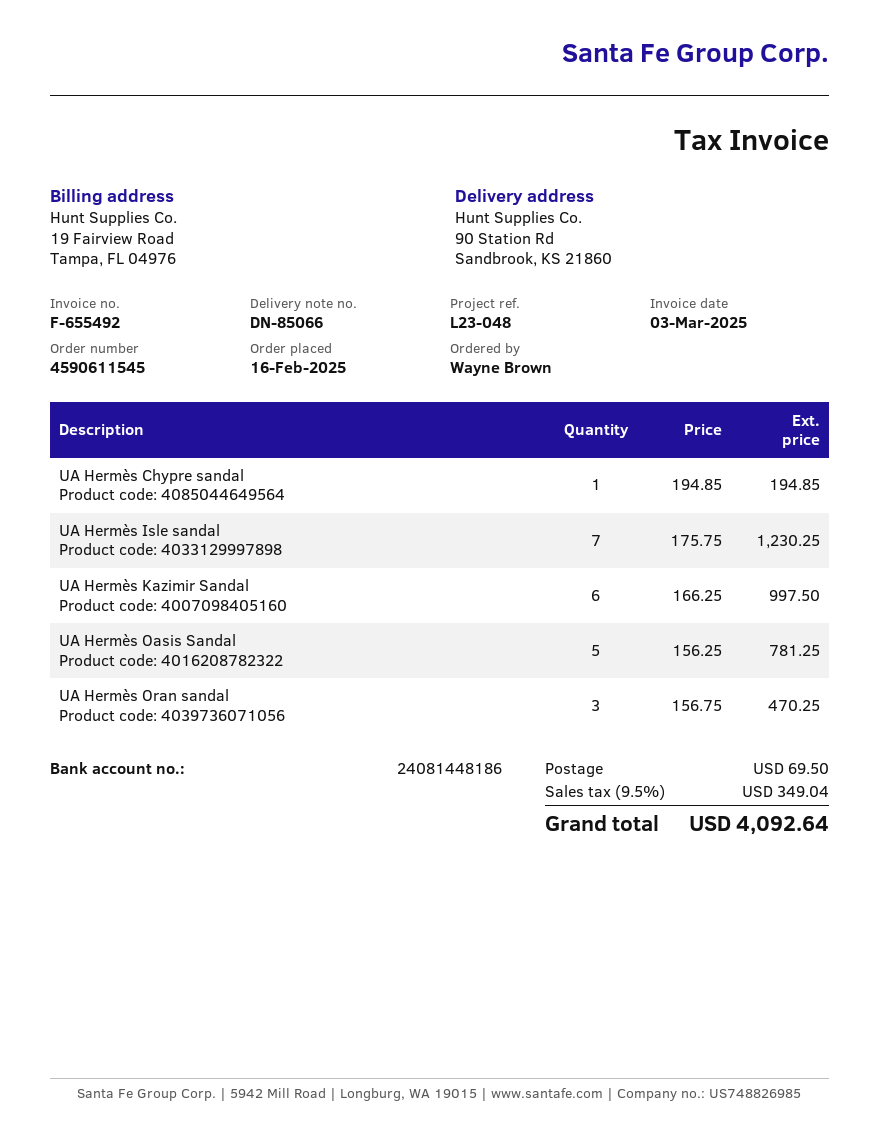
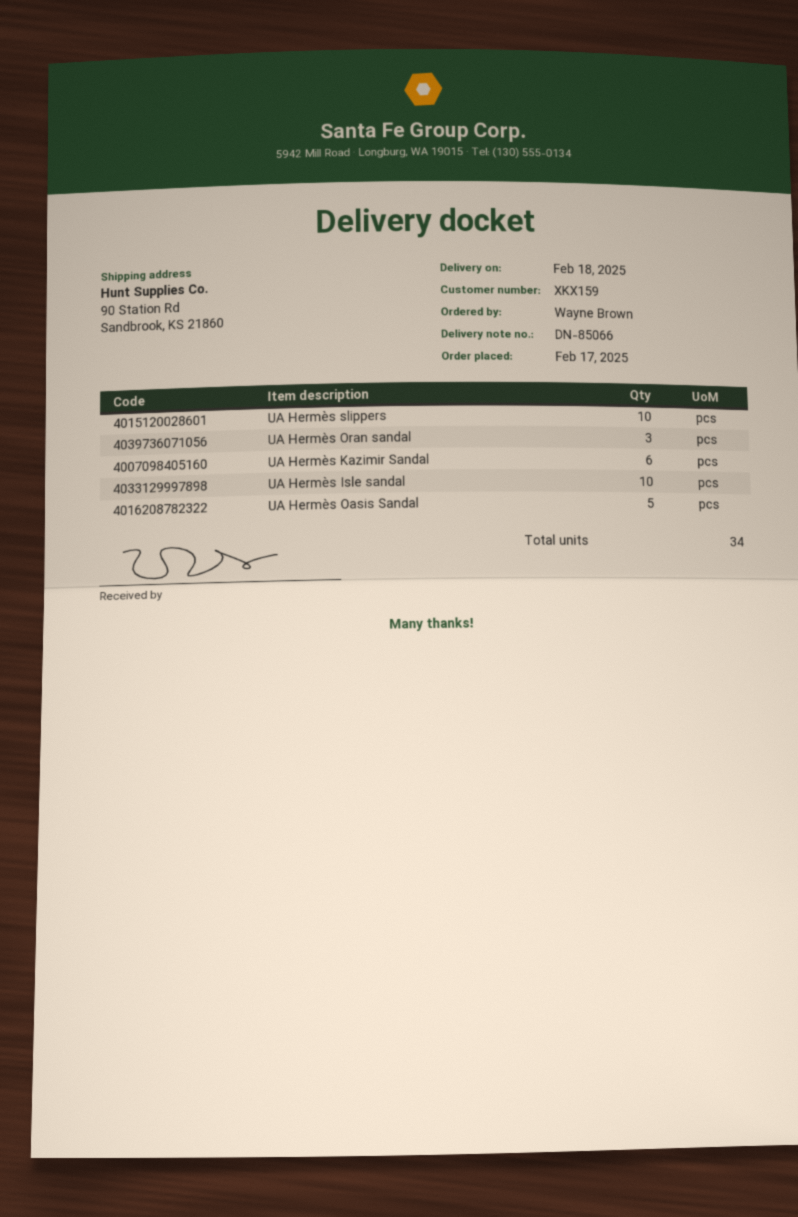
order date: 2025-02-16 -> 2025-02-17
UA Hermès Chypre sandal: 1 -> none
UA Hermès Isle sandal: 7 -> 10
UA Hermès slippers: none -> 10

